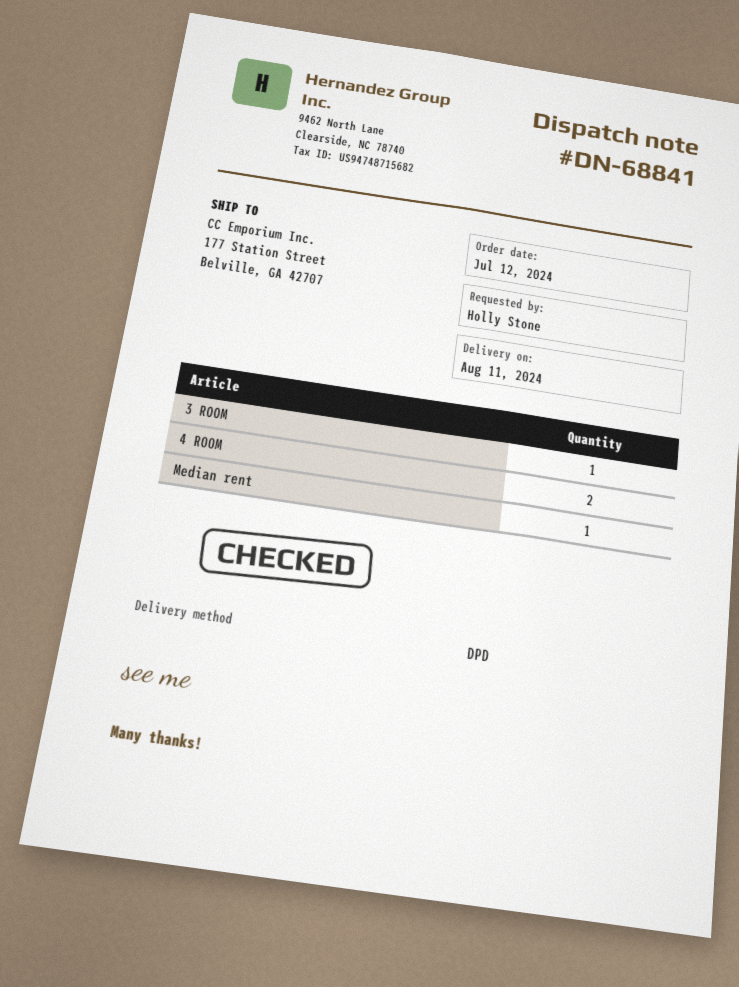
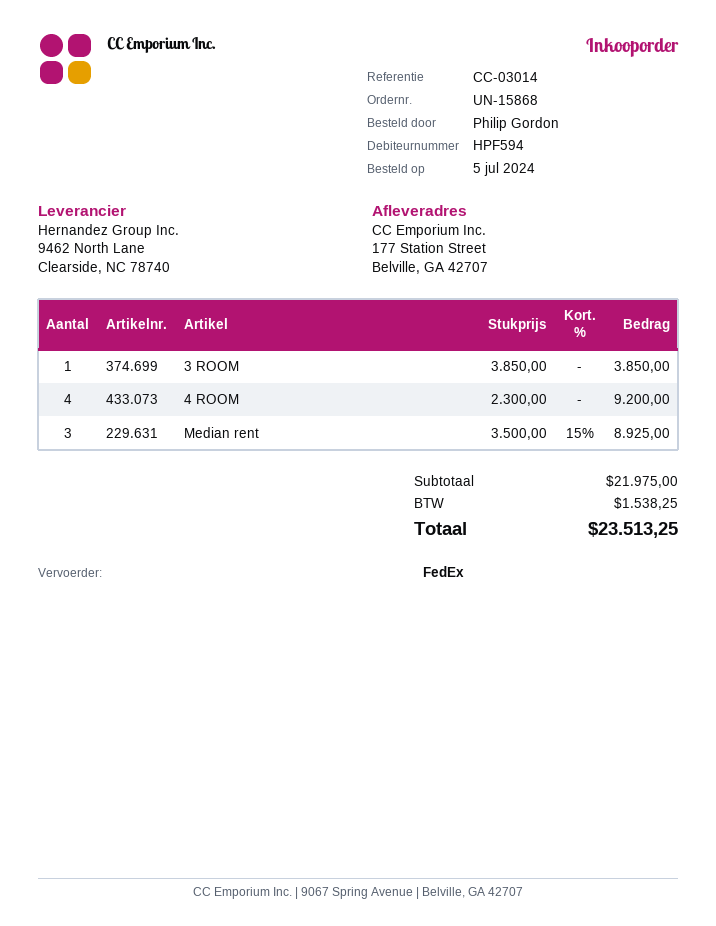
order date: 2024-07-12 -> 2024-07-05
ordered by: Holly Stone -> Philip Gordon
shipping method: DPD -> FedEx
4 ROOM: 2 -> 4
Median rent: 1 -> 3

